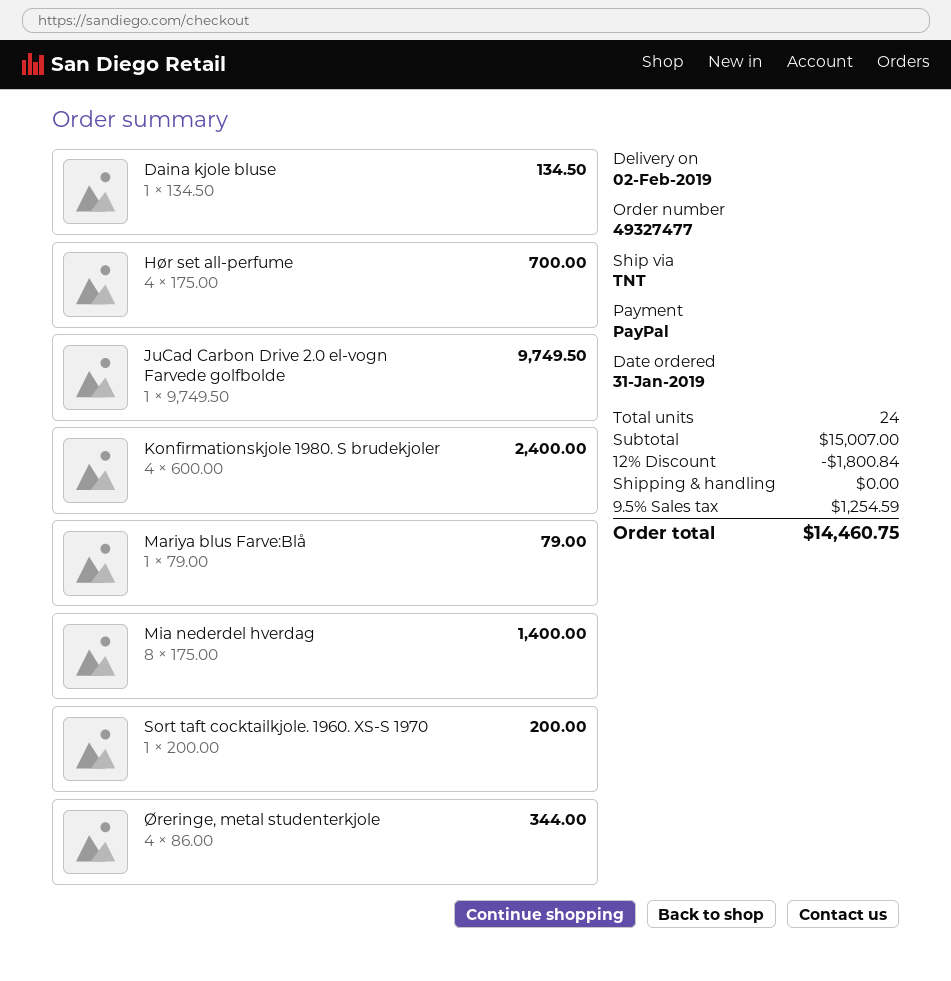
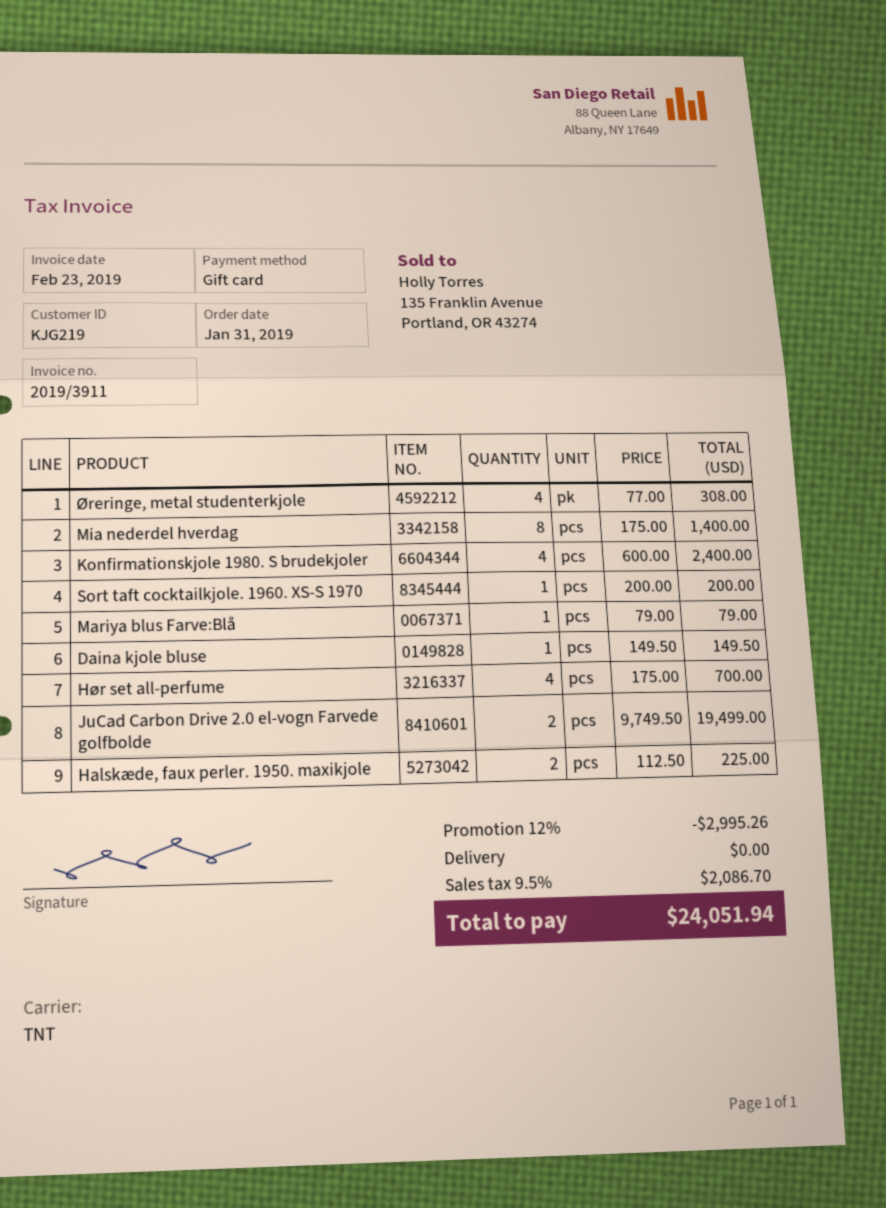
payment method: PayPal -> gift card
Daina kjole bluse: 1 x 134.50 = 134.50 -> 1 x 149.50 = 149.50
JuCad Carbon Drive 2.0 el-vogn Farvede golfbolde: 1 x 9749.50 = 9749.50 -> 2 x 9749.50 = 19499.00
Øreringe, metal studenterkjole: 4 x 86.00 = 344.00 -> 4 x 77.00 = 308.00
Halskæde, faux perler. 1950. maxikjole: none -> 2 x 112.50 = 225.00
discount: 12% = 1800.84 -> 12% = 2995.26
tax: 9.5% = 1254.59 -> 9.5% = 2086.70
total: 14460.75 -> 24051.94

